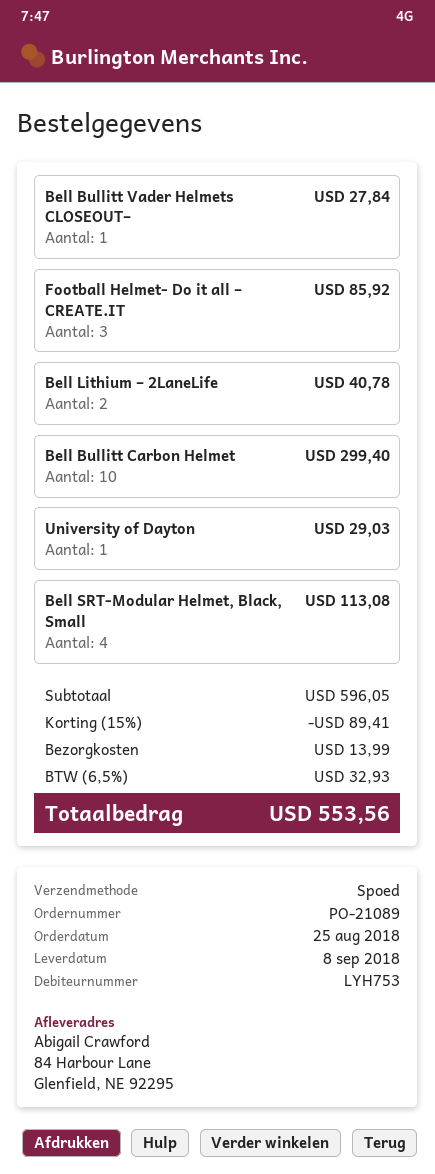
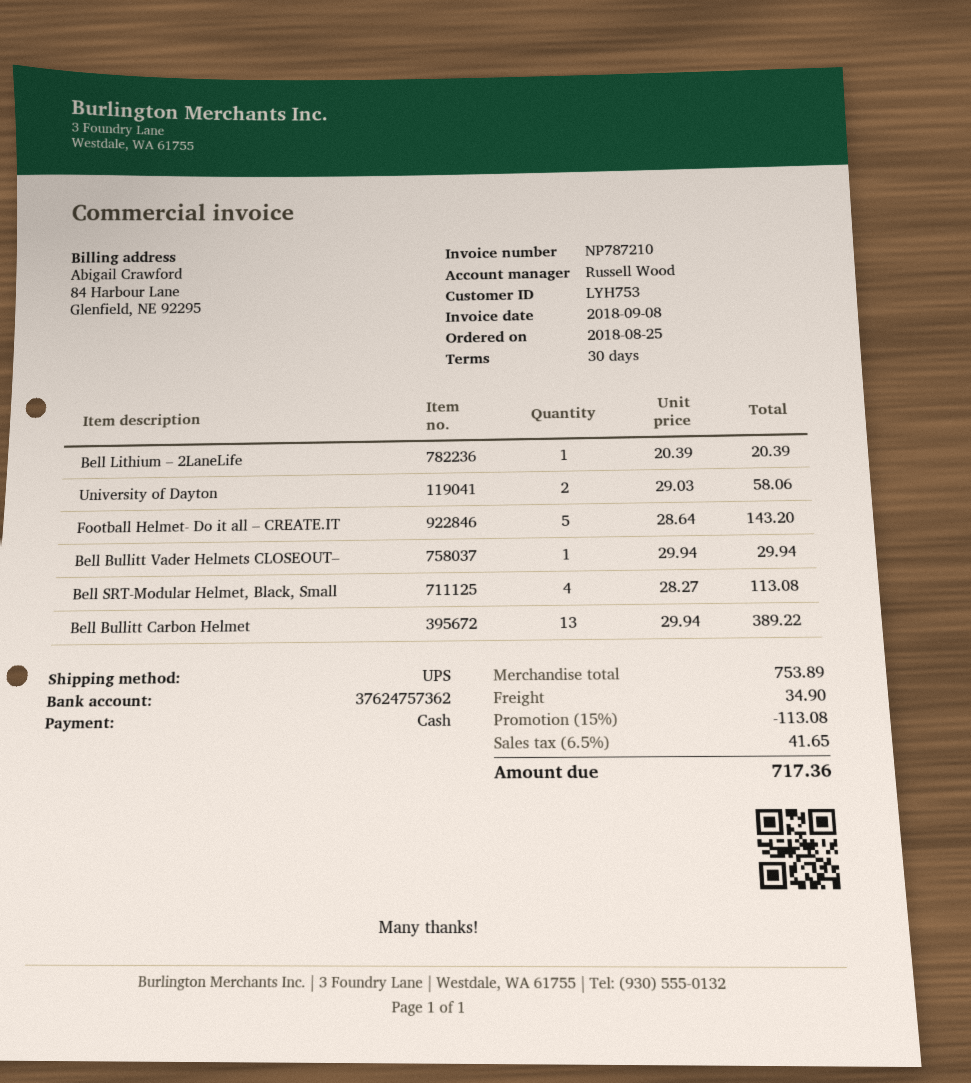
shipping method: express -> UPS
Bell Bullitt Vader Helmets CLOSEOUT–: 1 for 27.84 -> 1 for 29.94
Football Helmet- Do it all – CREATE.IT: 3 for 85.92 -> 5 for 143.20
Bell Lithium – 2LaneLife: 2 for 40.78 -> 1 for 20.39
Bell Bullitt Carbon Helmet: 10 for 299.40 -> 13 for 389.22
University of Dayton: 1 for 29.03 -> 2 for 58.06
subtotal: 596.05 -> 753.89
discount: 15% = 89.41 -> 15% = 113.08
shipping: 13.99 -> 34.90
tax: 6.5% = 32.93 -> 6.5% = 41.65
total: 553.56 -> 717.36

